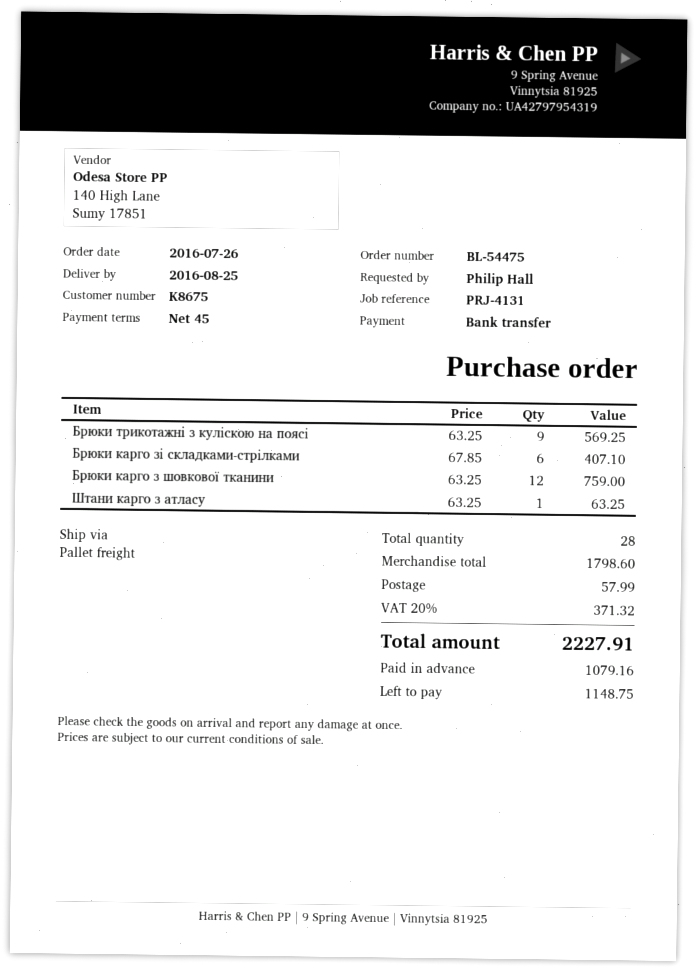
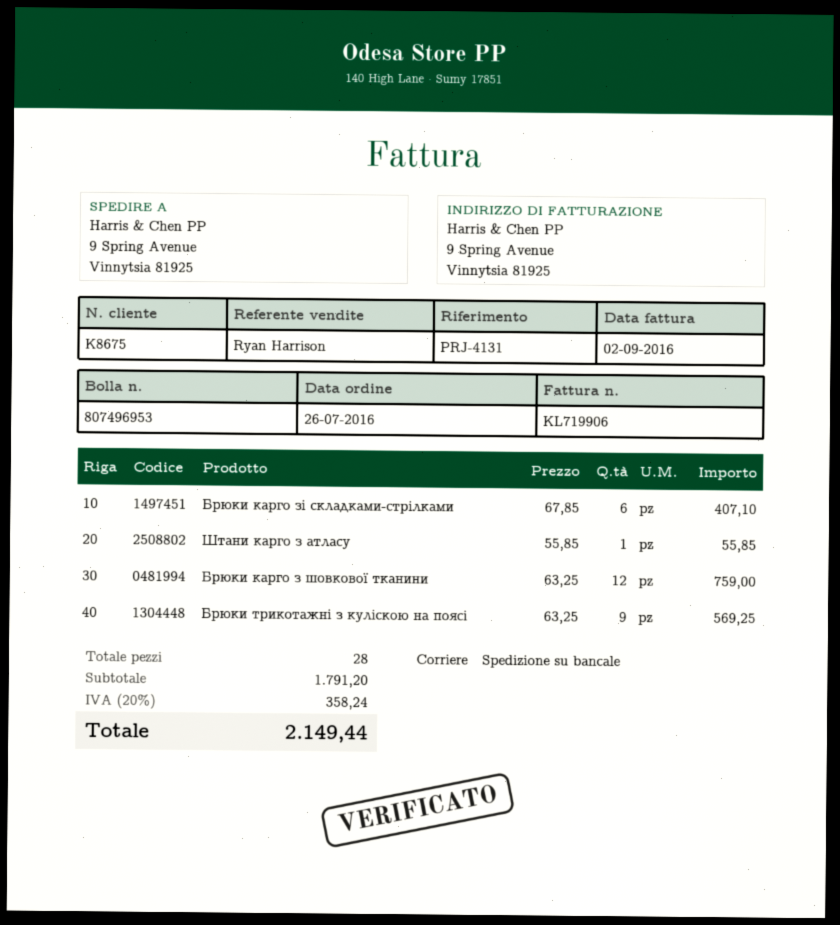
Штани карго з атласу: 1 x 63.25 = 63.25 -> 1 x 55.85 = 55.85
subtotal: 1798.60 -> 1791.20
shipping: 57.99 -> none
tax: 20% = 371.32 -> 20% = 358.24
total: 2227.91 -> 2149.44

